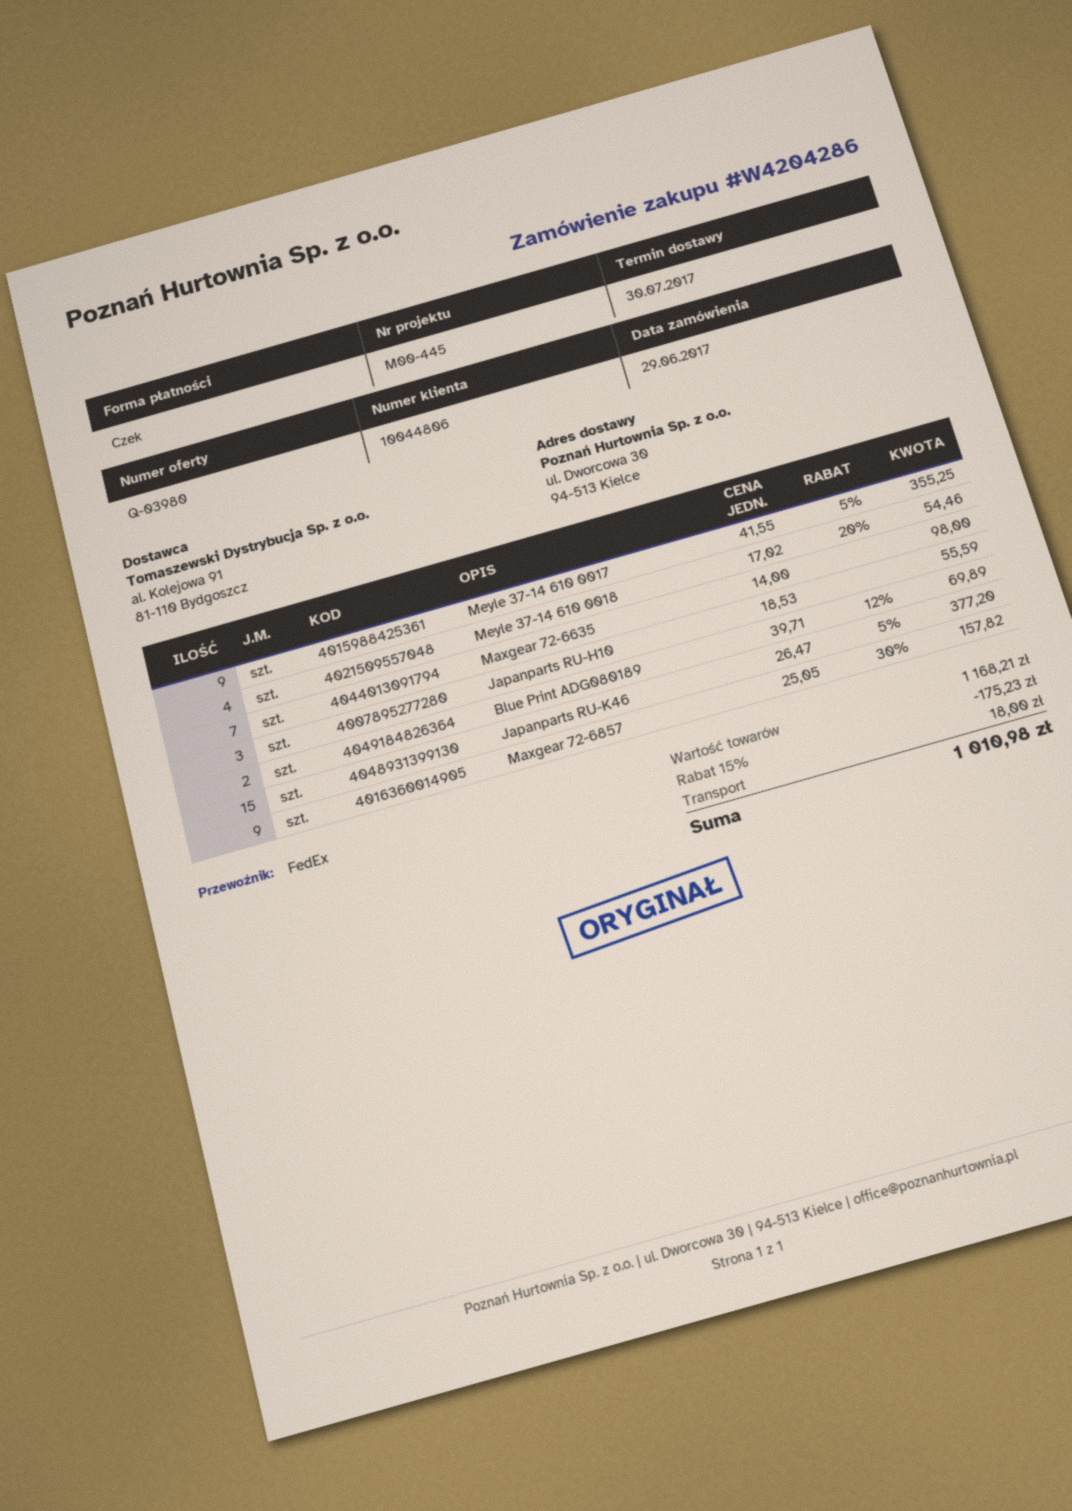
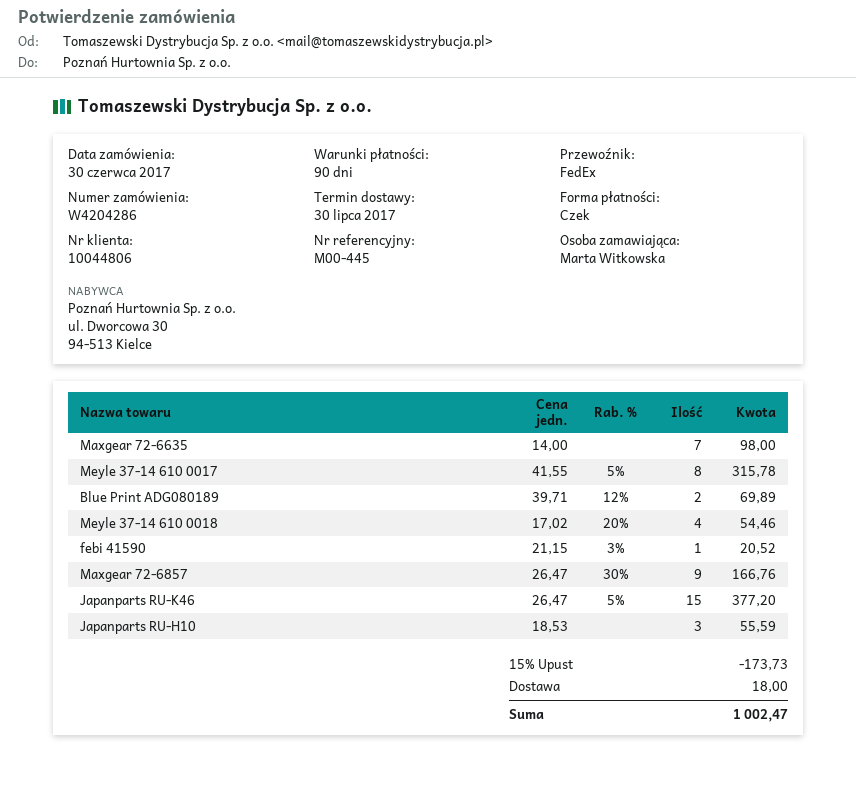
order date: 2017-06-29 -> 2017-06-30
Meyle 37-14 610 0017: 9 x 41.55 - 5% = 355.25 -> 8 x 41.55 - 5% = 315.78
Maxgear 72-6857: 9 x 25.05 - 30% = 157.82 -> 9 x 26.47 - 30% = 166.76
febi 41590: none -> 1 x 21.15 - 3% = 20.52
discount: 15% = 175.23 -> 15% = 173.73
total: 1010.98 -> 1002.47

